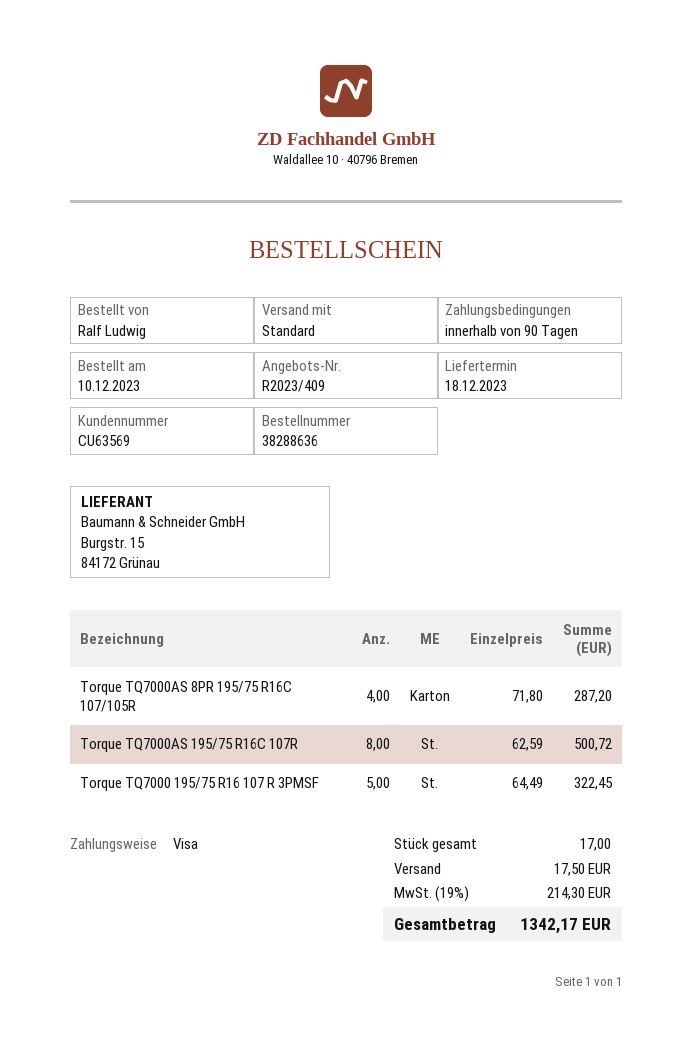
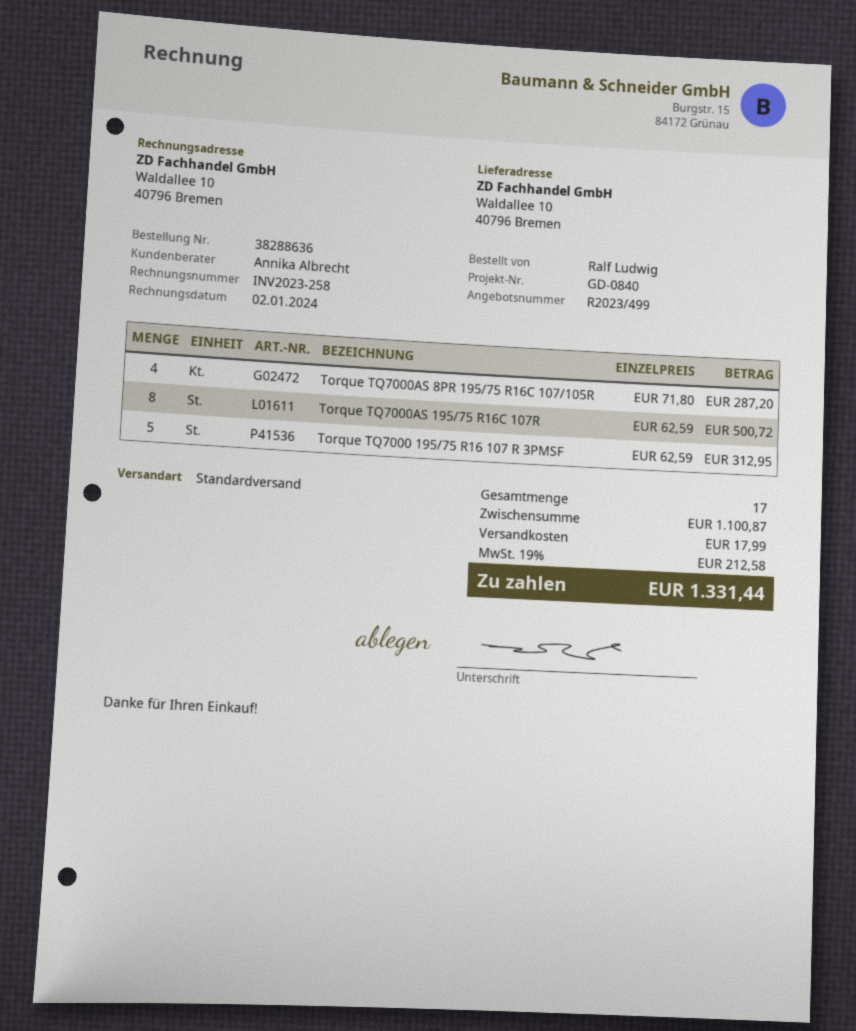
quote number: R2023/409 -> R2023/499
Torque TQ7000 195/75 R16 107 R 3PMSF: 5 x 64.49 = 322.45 -> 5 x 62.59 = 312.95
shipping: 17.50 -> 17.99
tax: 19% = 214.30 -> 19% = 212.58
total: 1342.17 -> 1331.44

